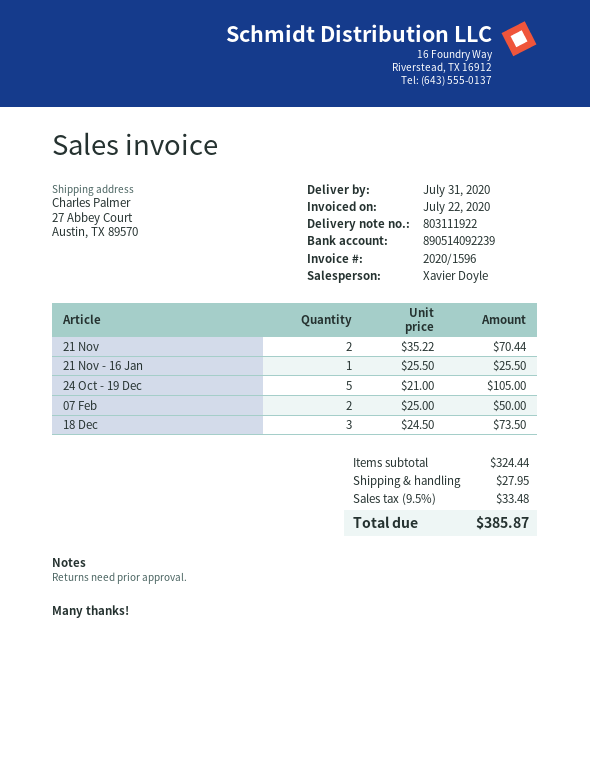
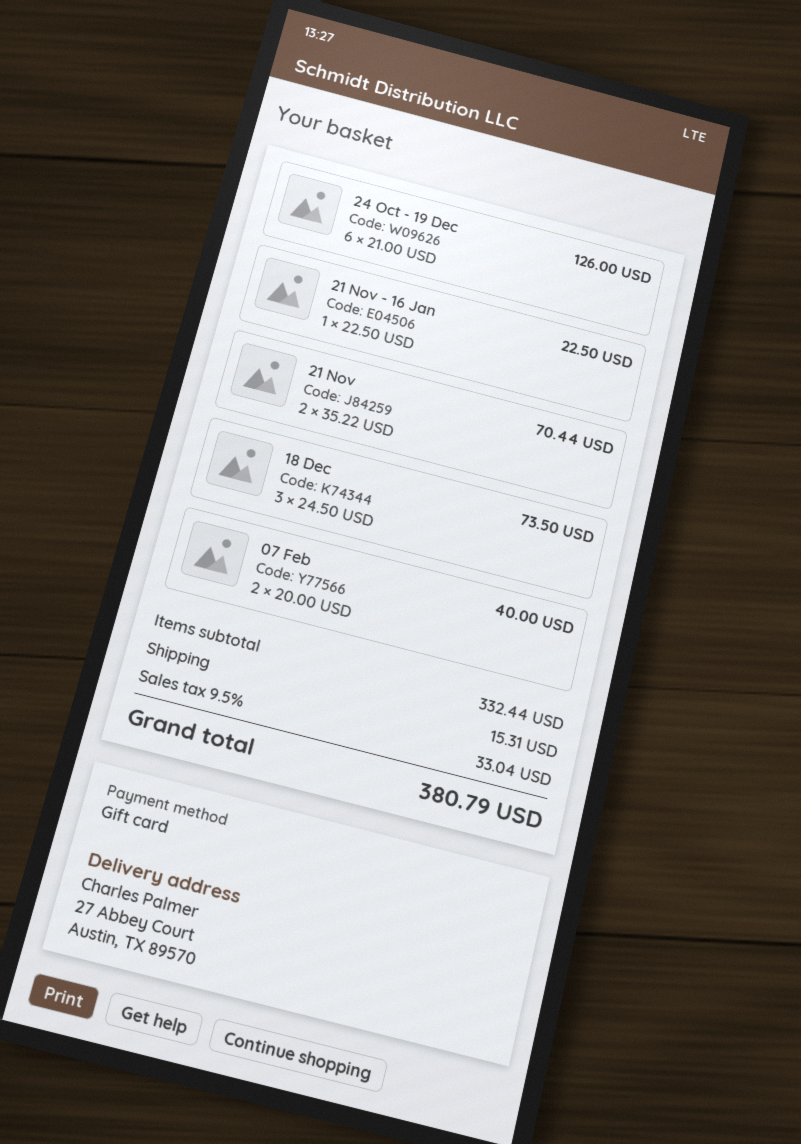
21 Nov - 16 Jan: 1 x 25.50 = 25.50 -> 1 x 22.50 = 22.50
24 Oct - 19 Dec: 5 x 21.00 = 105.00 -> 6 x 21.00 = 126.00
07 Feb: 2 x 25.00 = 50.00 -> 2 x 20.00 = 40.00
subtotal: 324.44 -> 332.44
shipping: 27.95 -> 15.31
tax: 9.5% = 33.48 -> 9.5% = 33.04
total: 385.87 -> 380.79

